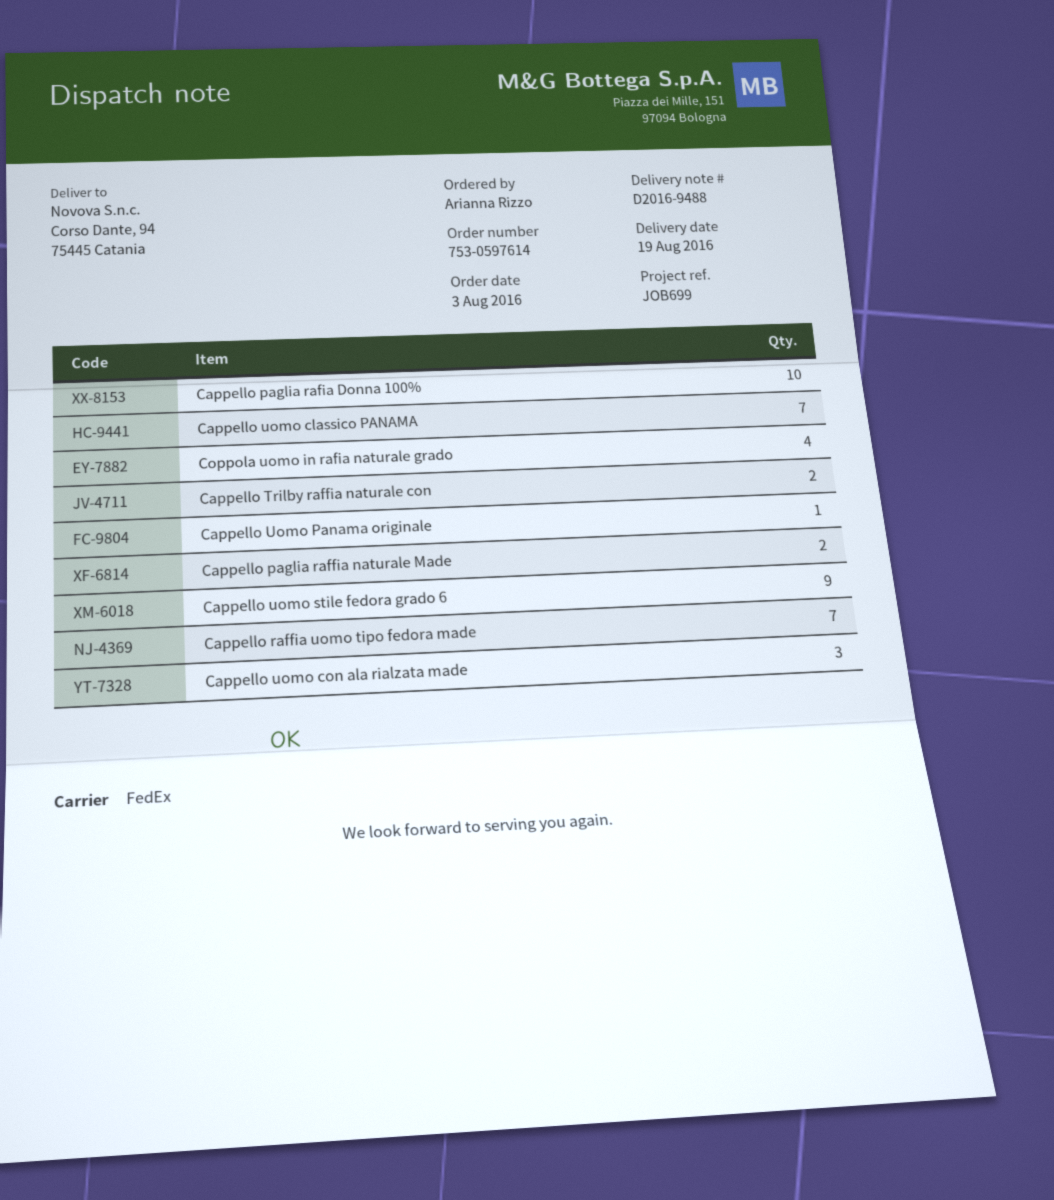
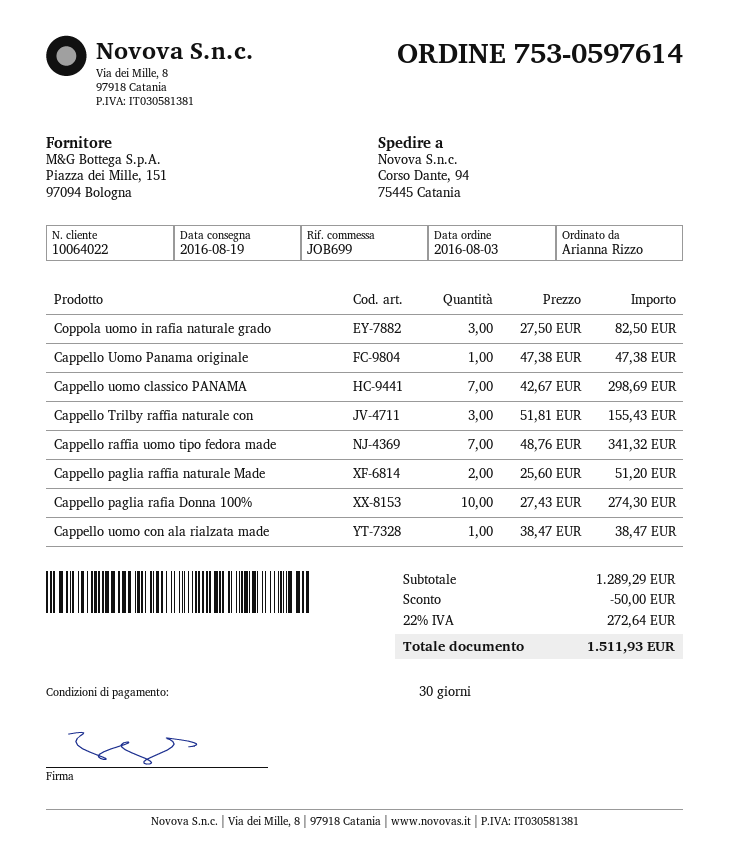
Coppola uomo in rafia naturale grado: 4 -> 3
Cappello Trilby raffia naturale con: 2 -> 3
Cappello uomo stile fedora grado 6: 9 -> none
Cappello uomo con ala rialzata made: 3 -> 1

